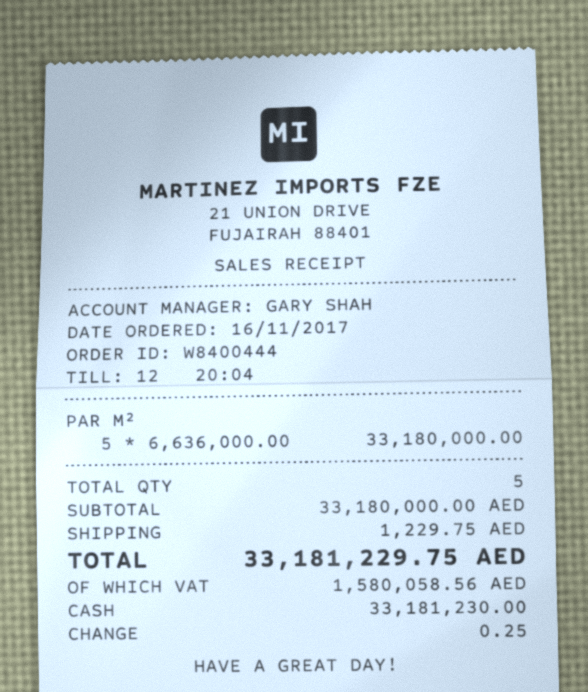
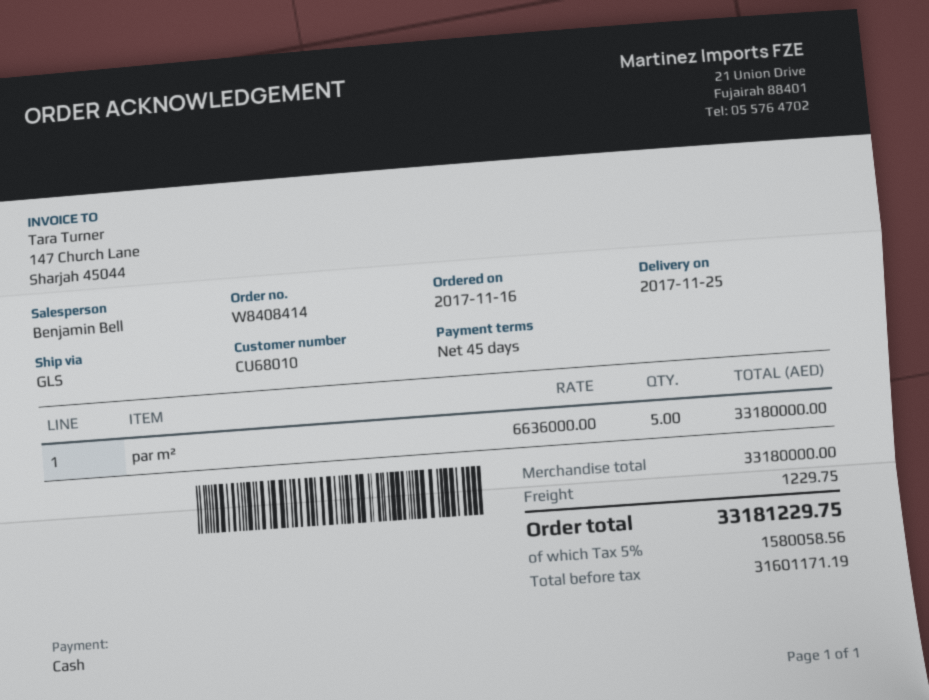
order number: W8400444 -> W8408414
sales rep: GARY SHAH -> Benjamin Bell

